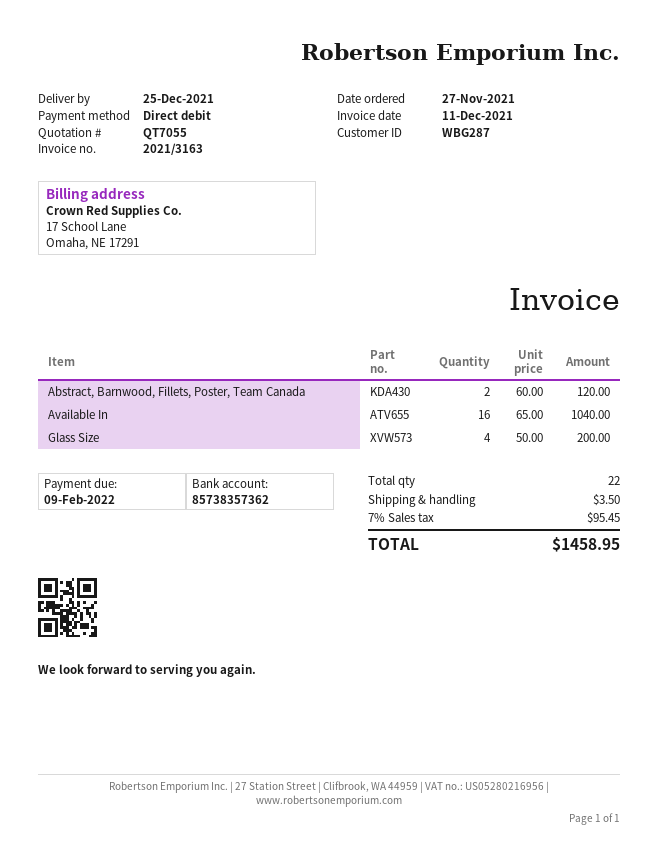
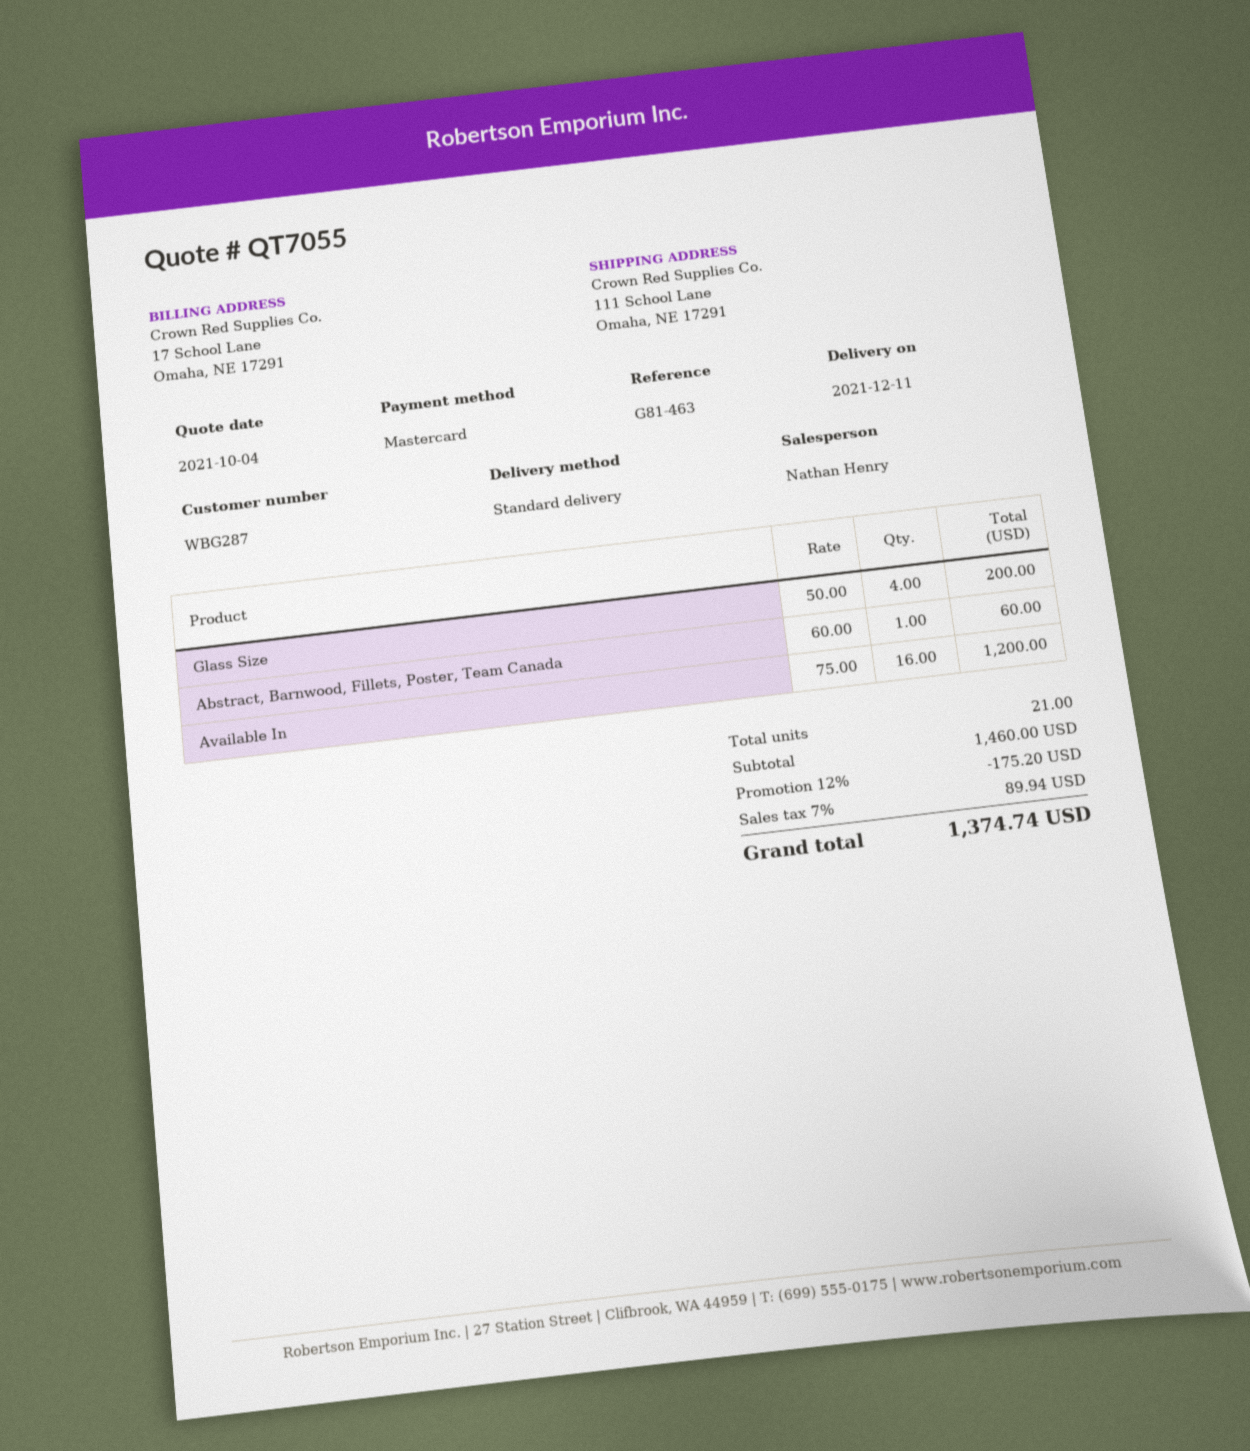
delivery date: 2021-12-25 -> 2021-12-11
payment method: direct debit -> Mastercard
Abstract, Barnwood, Fillets, Poster, Team Canada: 2 x 60.00 = 120.00 -> 1 x 60.00 = 60.00
Available In: 16 x 65.00 = 1040.00 -> 16 x 75.00 = 1200.00
total quantity: 22 -> 21
discount: none -> 12% = 175.20
shipping: 3.50 -> none
tax: 7% = 95.45 -> 7% = 89.94
total: 1458.95 -> 1374.74

